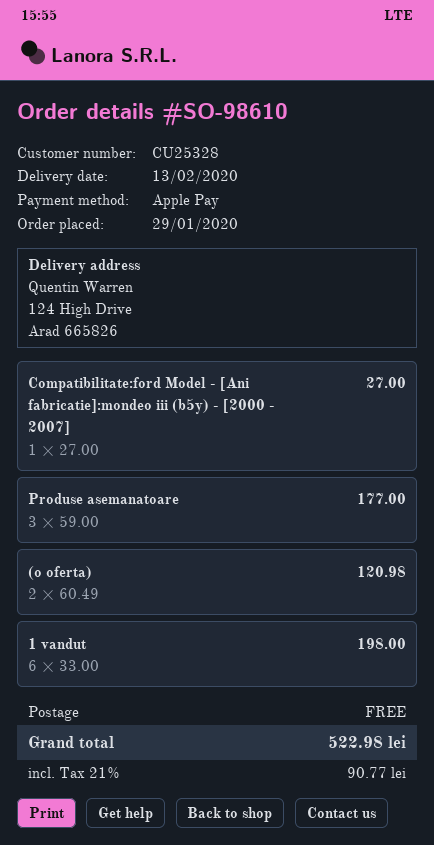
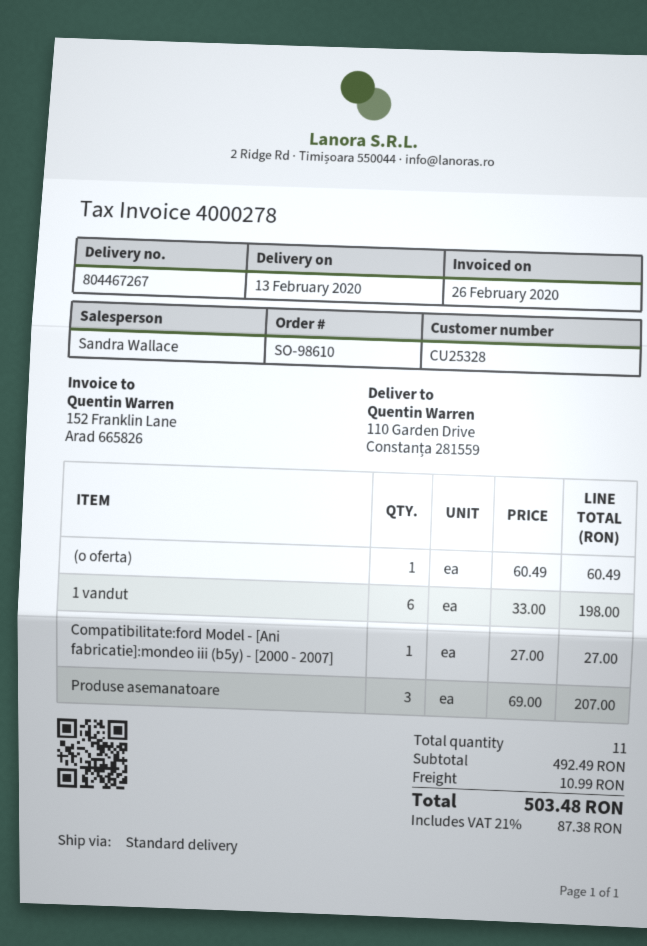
ship to: 124 High Drive, Arad 665826 -> 110 Garden Drive, Constanța 281559
Produse asemanatoare: 3 x 59.00 = 177.00 -> 3 x 69.00 = 207.00
(o oferta): 2 x 60.49 = 120.98 -> 1 x 60.49 = 60.49
shipping: 0.00 -> 10.99
tax: 21% = 90.77 -> 21% = 87.38
total: 522.98 -> 503.48

